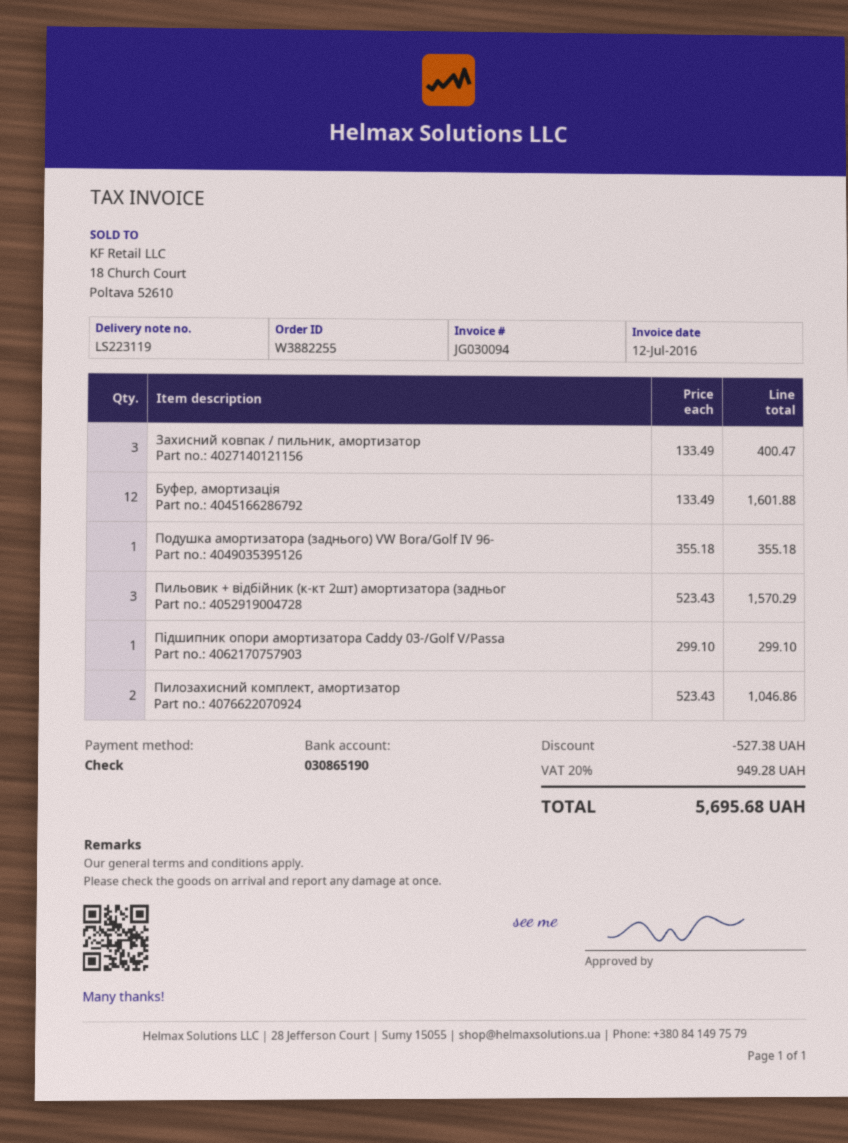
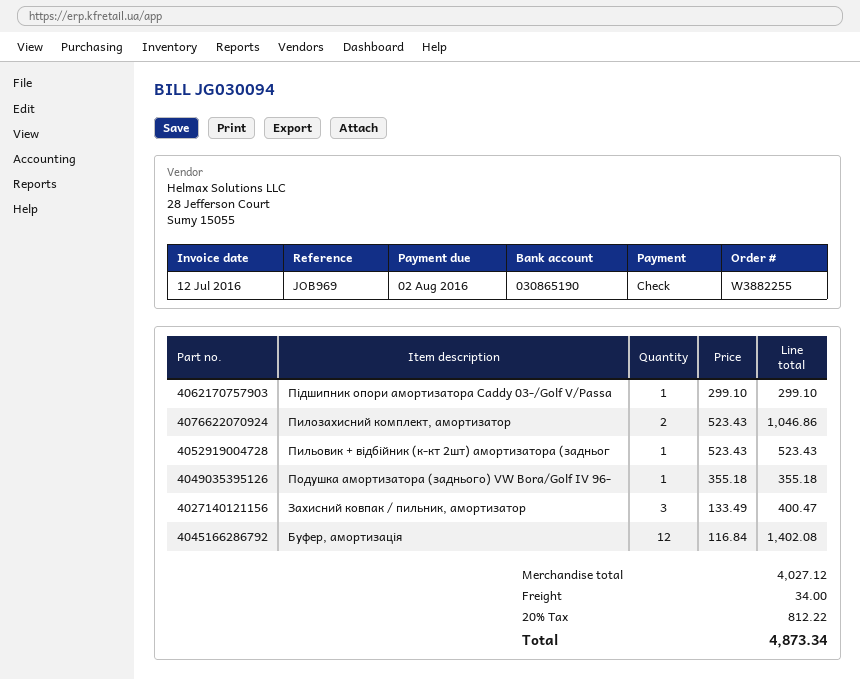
Буфер, амортизація: 12 x 133.49 = 1601.88 -> 12 x 116.84 = 1402.08
Пильовик + відбійник (к-кт 2шт) амортизатора (задньог: 3 x 523.43 = 1570.29 -> 1 x 523.43 = 523.43
discount: 527.38 -> none
shipping: none -> 34.00
tax: 20% = 949.28 -> 20% = 812.22
total: 5695.68 -> 4873.34

